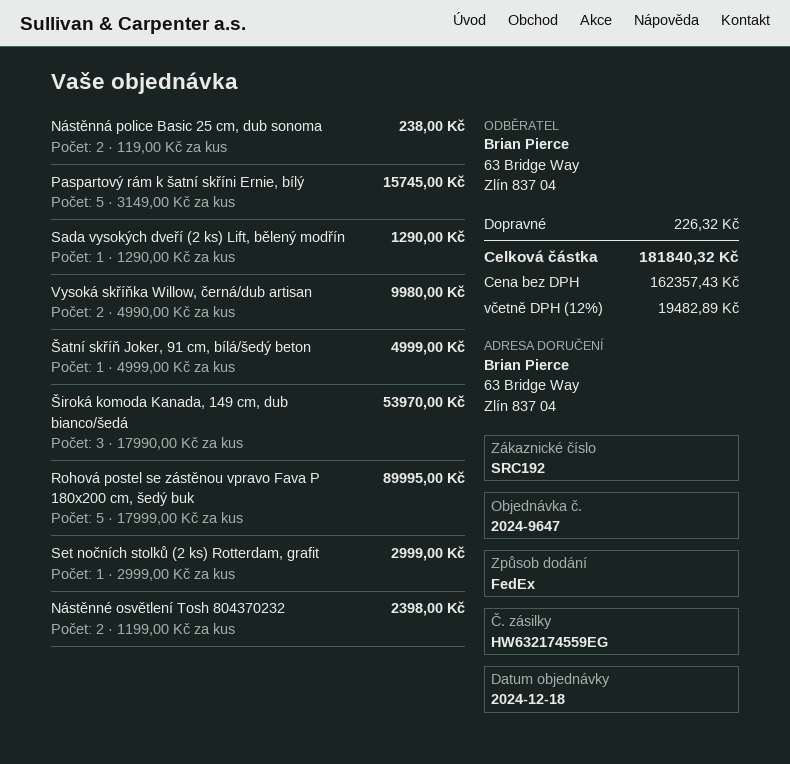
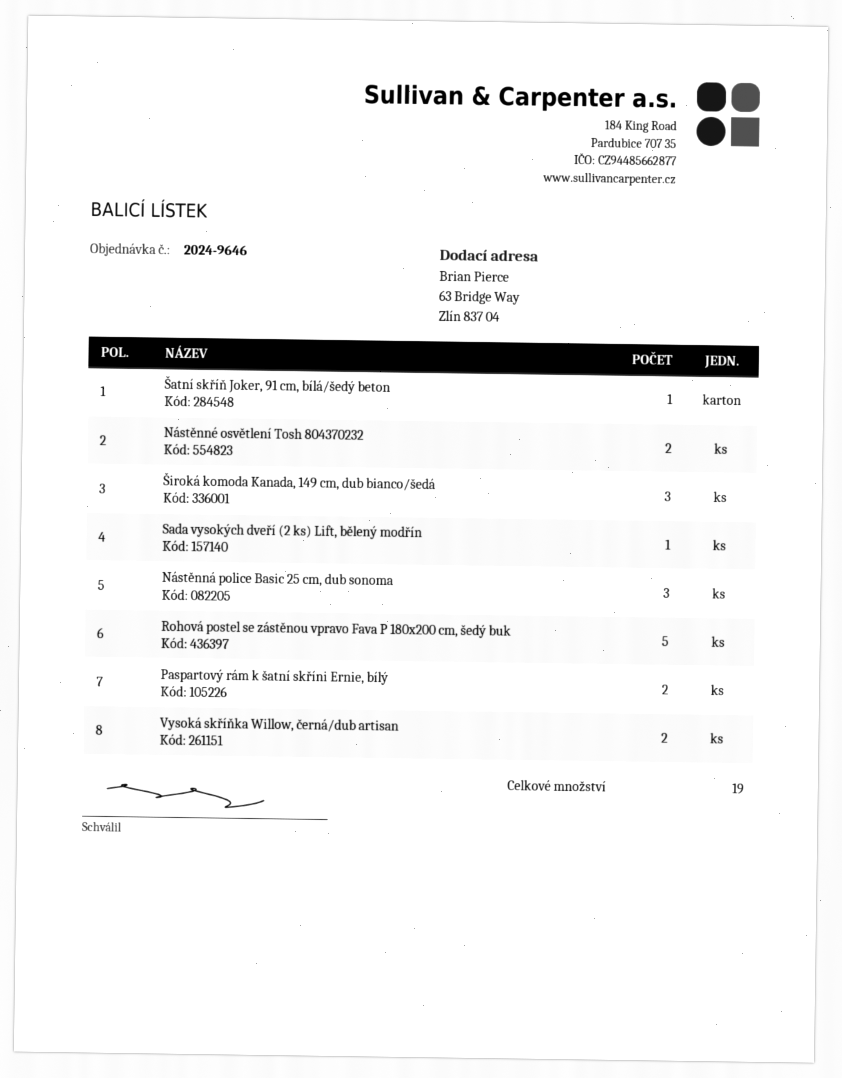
order number: 2024-9647 -> 2024-9646
Nástěnná police Basic 25 cm, dub sonoma: 2 -> 3
Paspartový rám k šatní skříni Ernie, bílý: 5 -> 2
Set nočních stolků (2 ks) Rotterdam, grafit: 1 -> none

